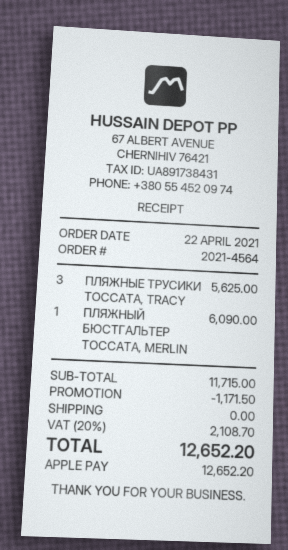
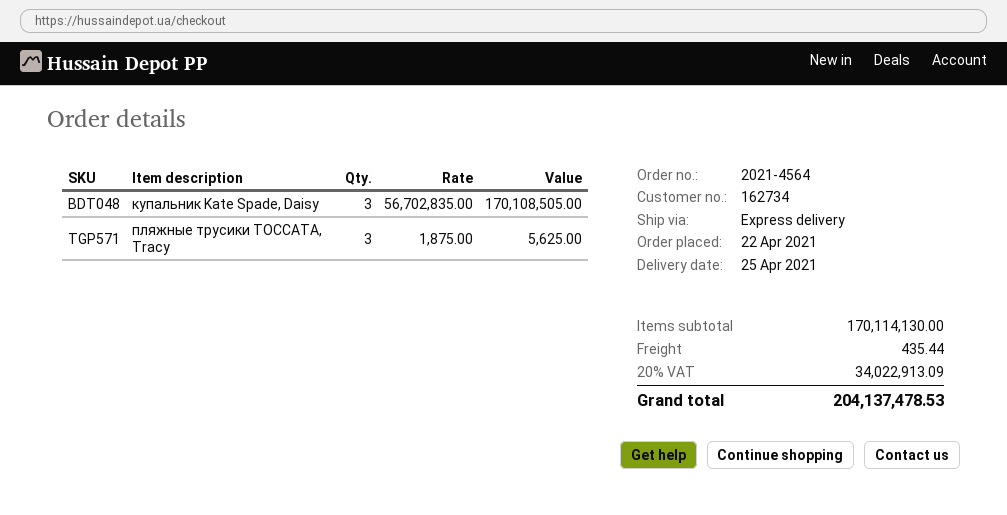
ПЛЯЖНЫЙ БЮСТГАЛЬТЕР TOCCATA, MERLIN: 1 for 6090.00 -> none
купальник Kate Spade, Daisy: none -> 3 for 170108505.00
subtotal: 11715.00 -> 170114130.00
discount: 1171.50 -> none
shipping: 0.00 -> 435.44
tax: 20% = 2108.70 -> 20% = 34022913.09
total: 12652.20 -> 204137478.53

